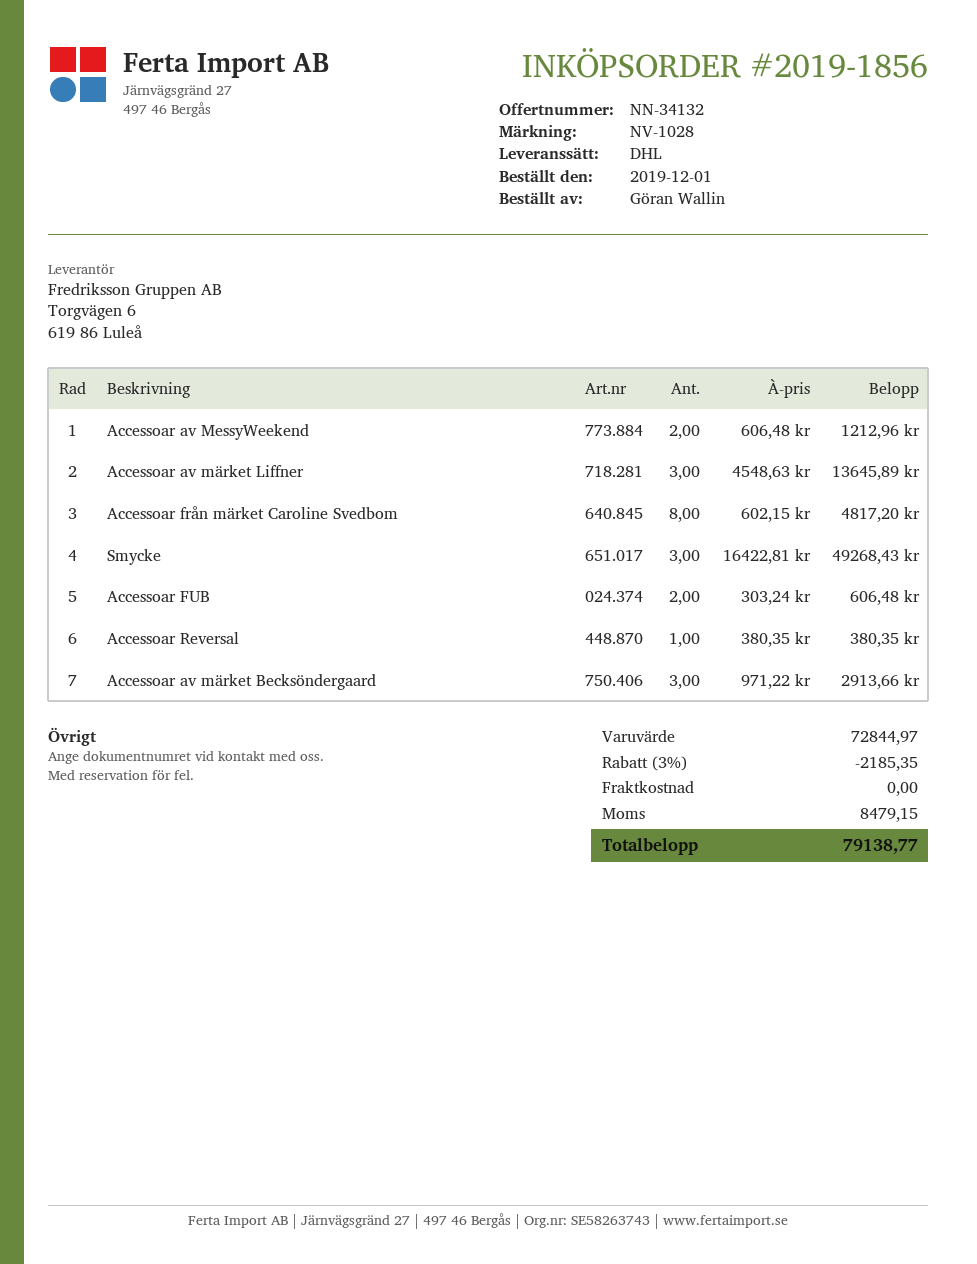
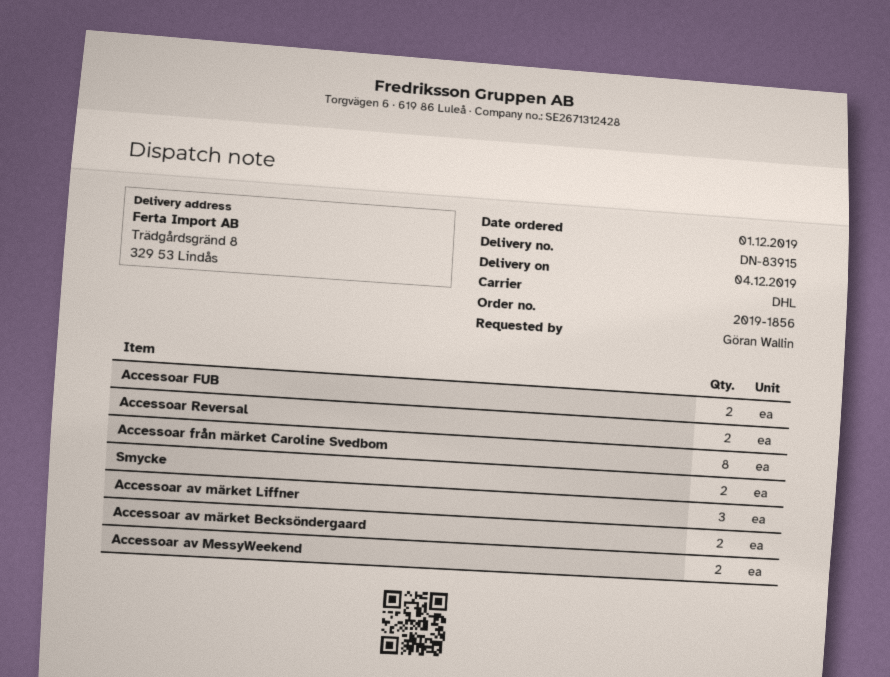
Smycke: 3 -> 2
Accessoar Reversal: 1 -> 2
Accessoar av märket Becksöndergaard: 3 -> 2

